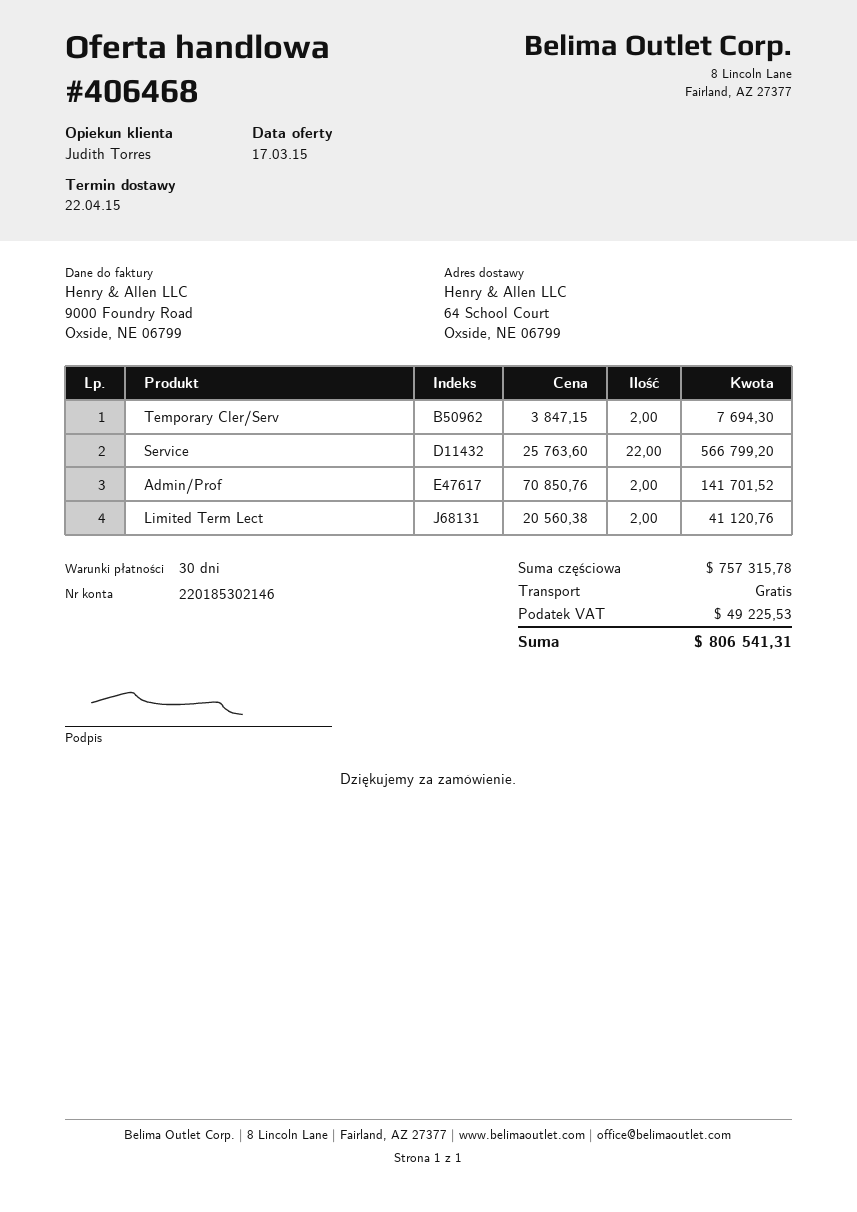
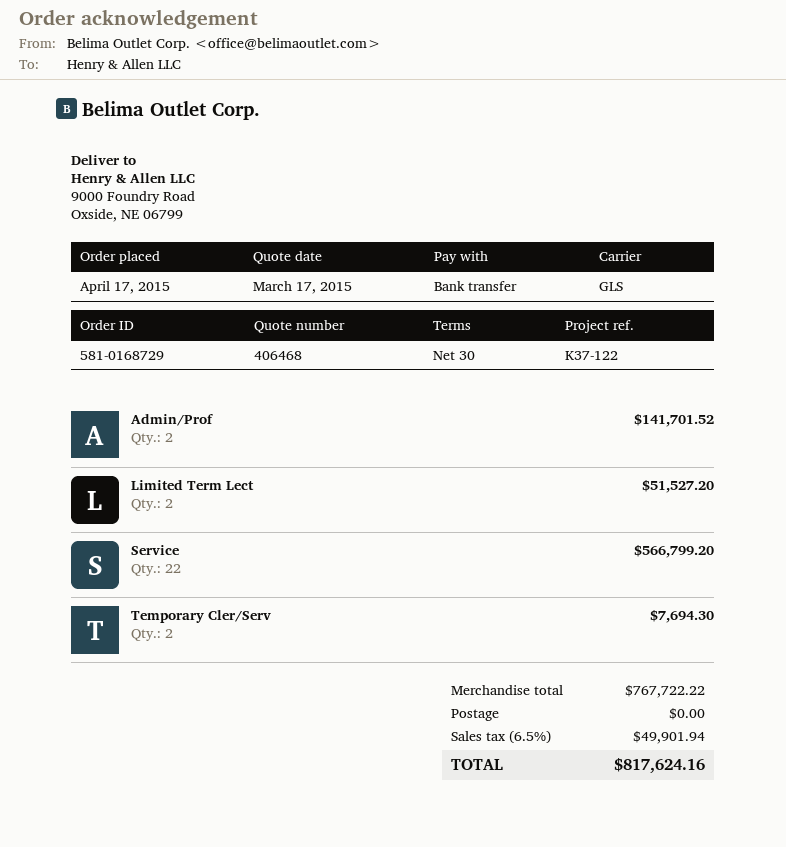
ship to: 64 School Court, Oxside, NE 06799 -> 9000 Foundry Road, Oxside, NE 06799
Limited Term Lect: 2 for 41120.76 -> 2 for 51527.20
subtotal: 757315.78 -> 767722.22
tax: 49225.53 -> 49901.94
total: 806541.31 -> 817624.16

